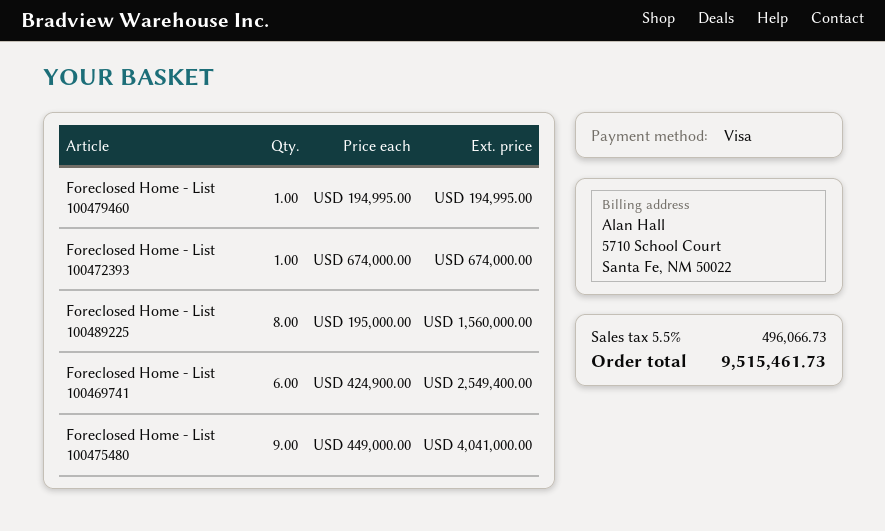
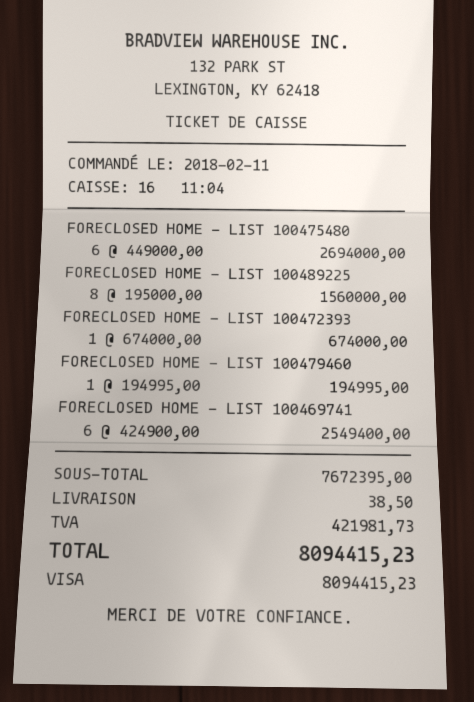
Foreclosed Home - List 100475480: 9 x 449000.00 = 4041000.00 -> 6 x 449000.00 = 2694000.00
shipping: none -> 38.50
tax: 496066.73 -> 421981.73
total: 9515461.73 -> 8094415.23

